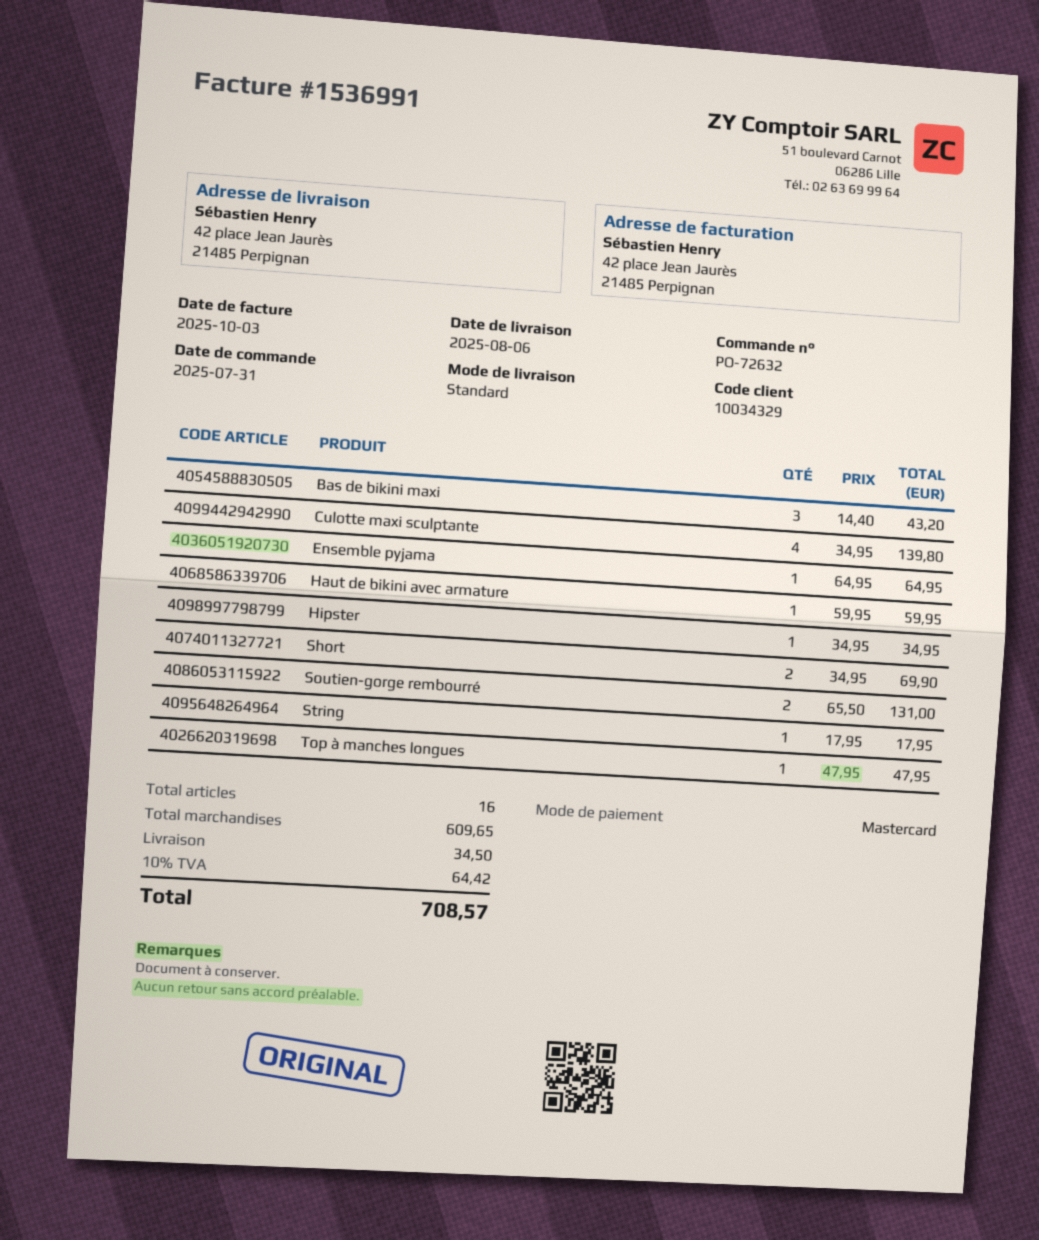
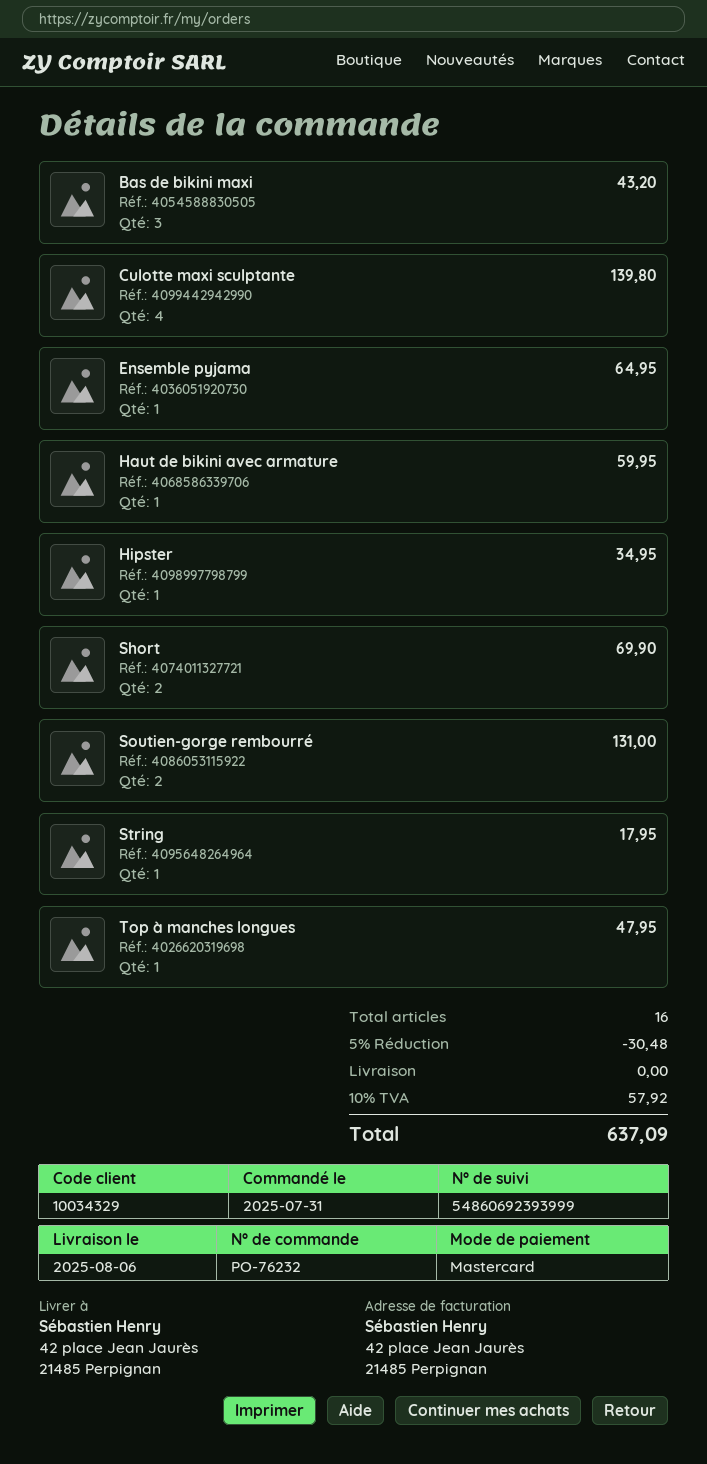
order number: PO-72632 -> PO-76232
discount: none -> 5% = 30.48
shipping: 34.50 -> 0.00
tax: 10% = 64.42 -> 10% = 57.92
total: 708.57 -> 637.09

